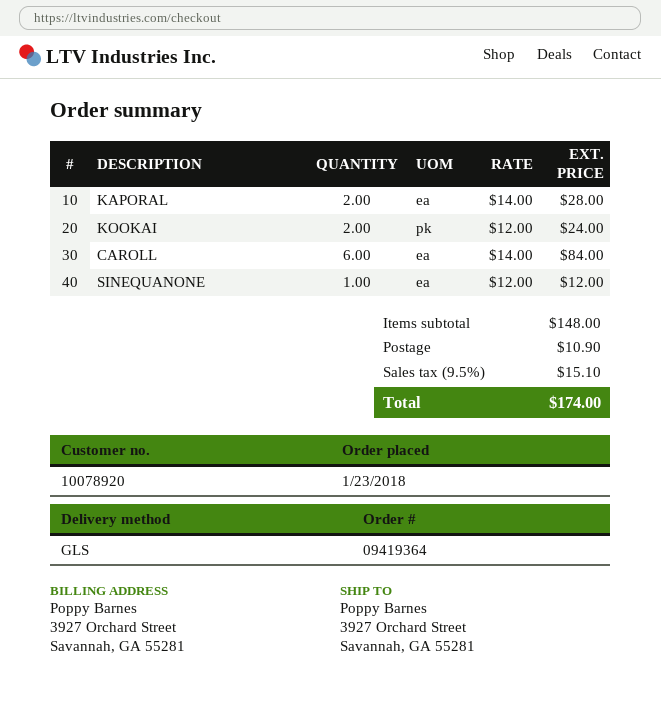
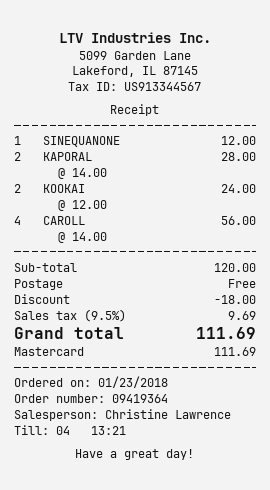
CAROLL: 6 x 14.00 = 84.00 -> 4 x 14.00 = 56.00
subtotal: 148.00 -> 120.00
discount: none -> 18.00
shipping: 10.90 -> 0.00
tax: 9.5% = 15.10 -> 9.5% = 9.69
total: 174.00 -> 111.69

